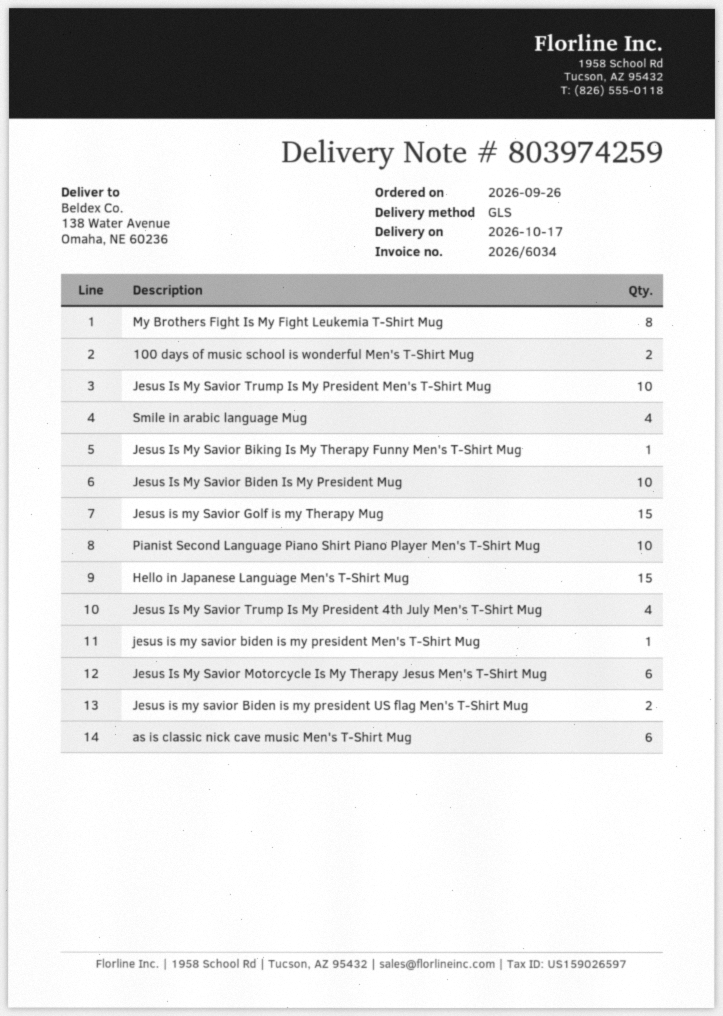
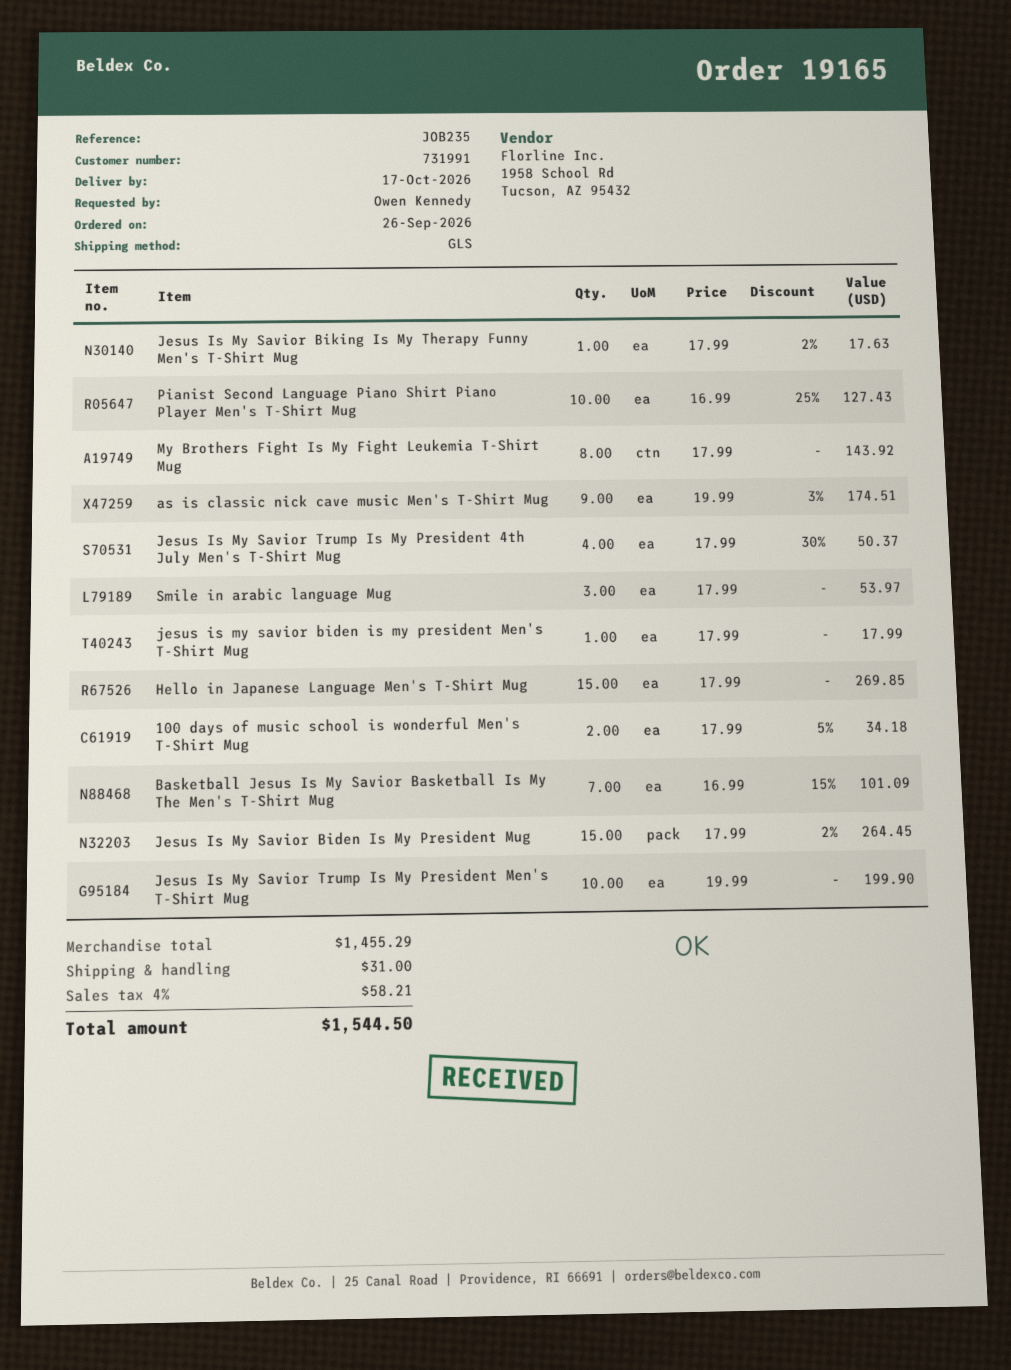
Smile in arabic language Mug: 4 -> 3
Jesus Is My Savior Biden Is My President Mug: 10 -> 15
Jesus is my Savior Golf is my Therapy Mug: 15 -> none
Jesus Is My Savior Motorcycle Is My Therapy Jesus Men's T-Shirt Mug: 6 -> none
Jesus is my savior Biden is my president US flag Men's T-Shirt Mug: 2 -> none
as is classic nick cave music Men's T-Shirt Mug: 6 -> 9
Basketball Jesus Is My Savior Basketball Is My The Men's T-Shirt Mug: none -> 7

